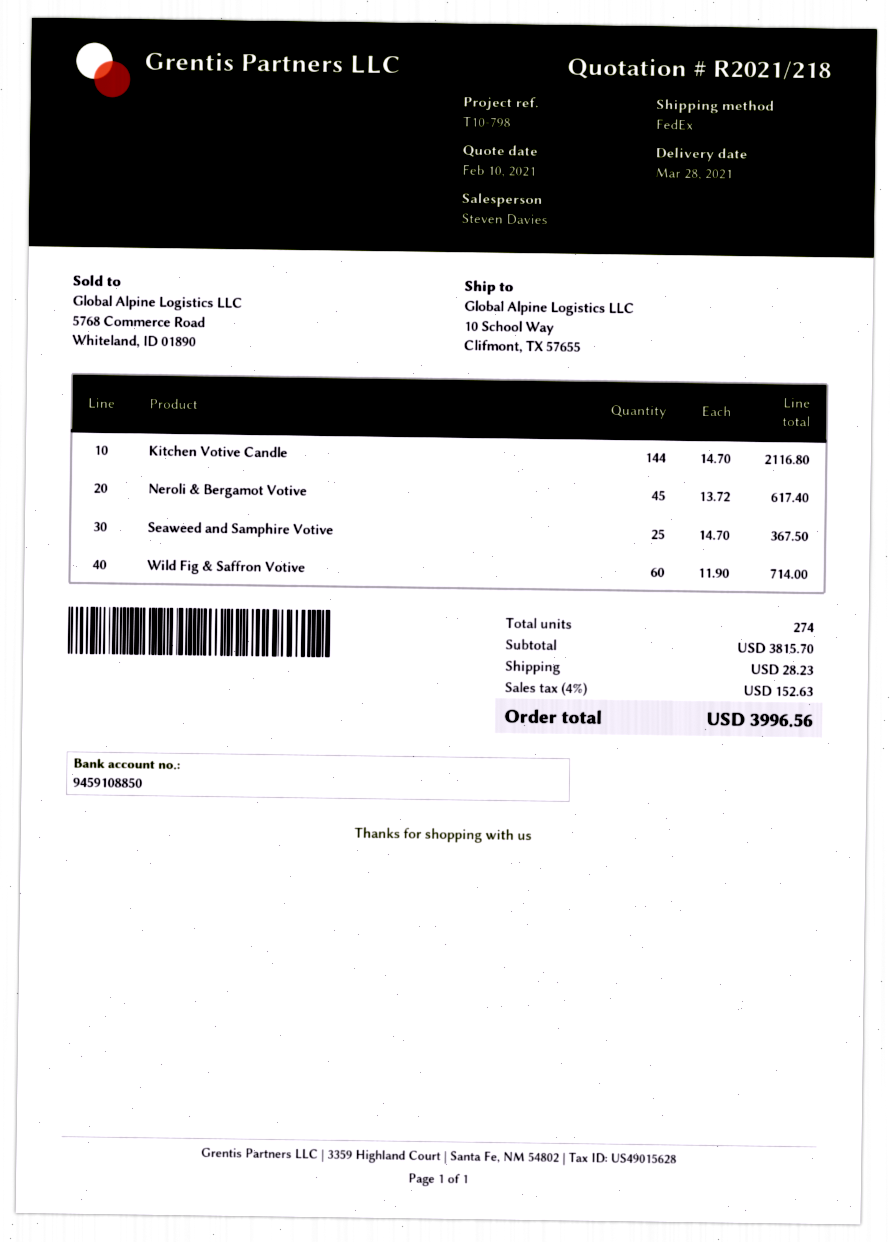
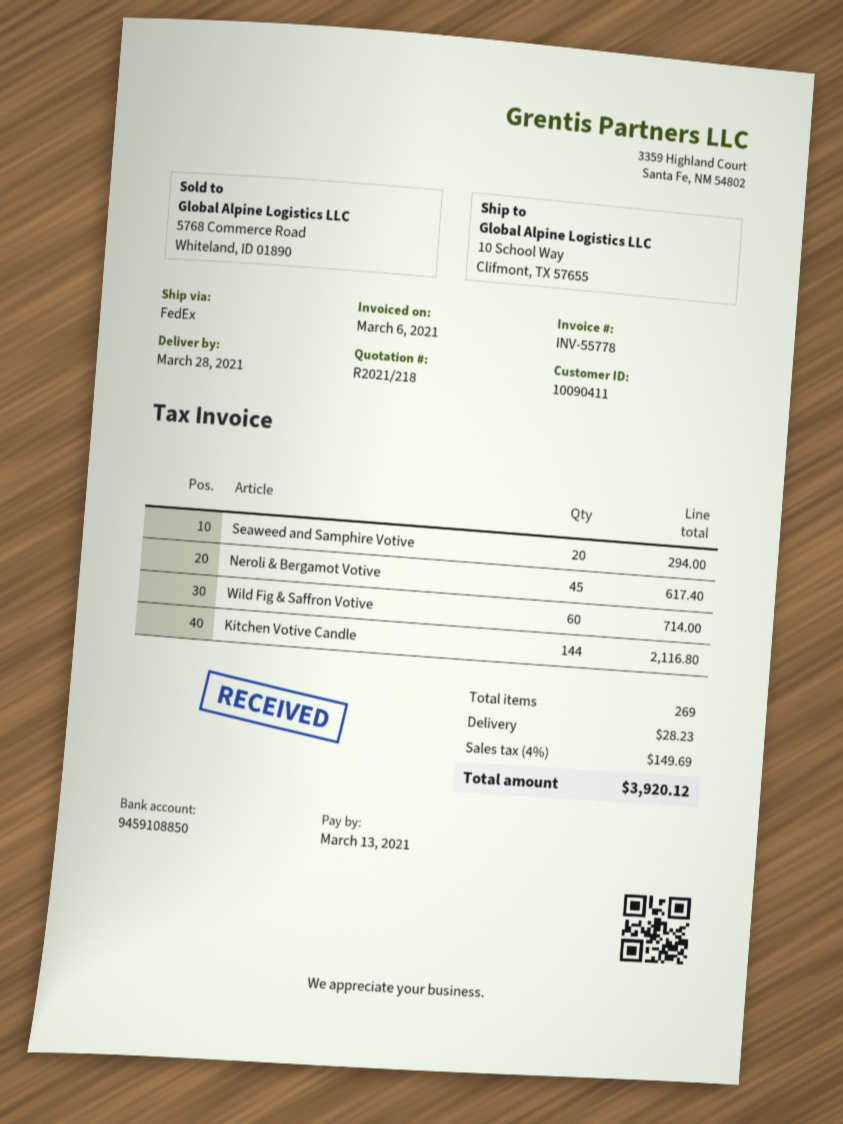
Seaweed and Samphire Votive: 25 for 367.50 -> 20 for 294.00
total quantity: 274 -> 269
tax: 4% = 152.63 -> 4% = 149.69
total: 3996.56 -> 3920.12

